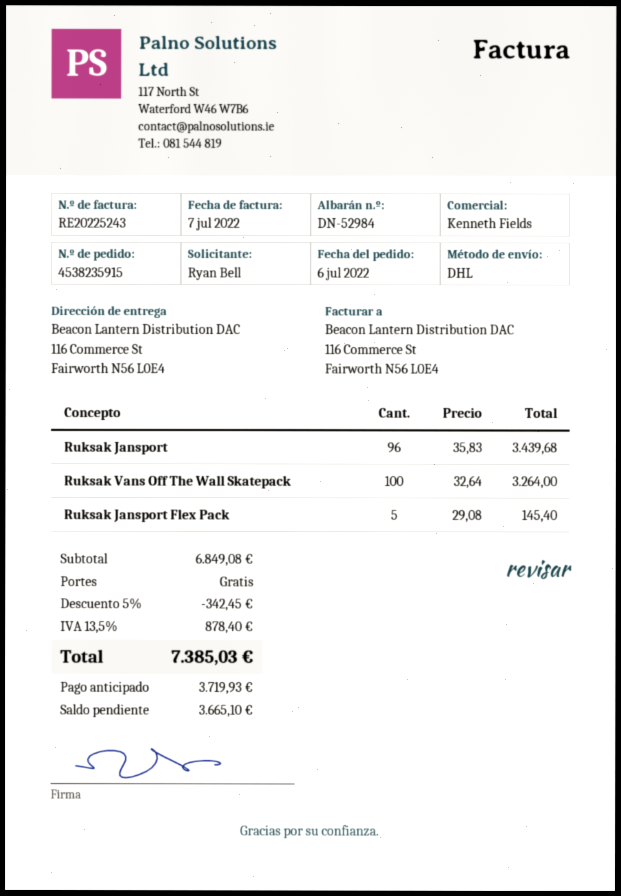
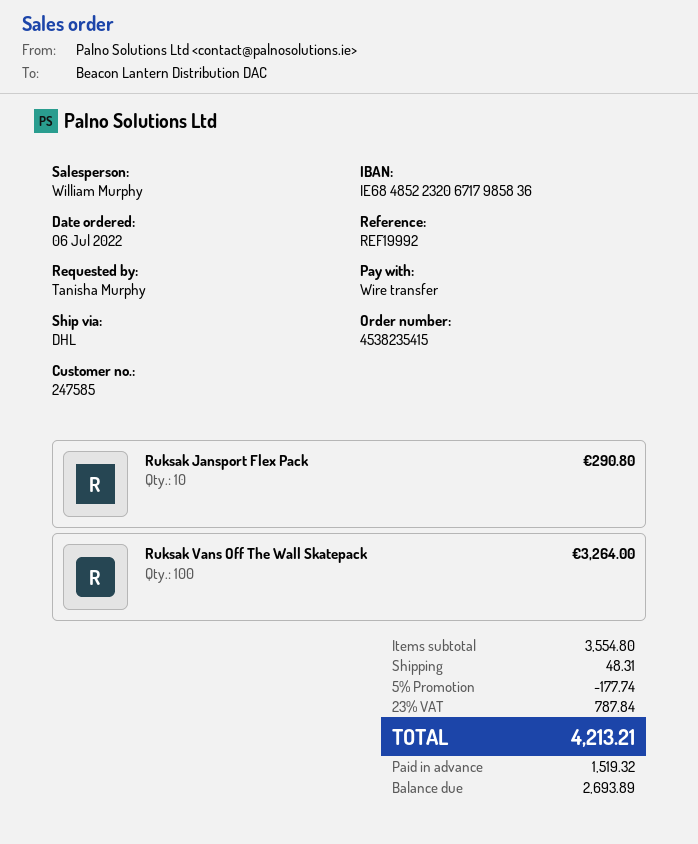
order number: 4538235915 -> 4538235415
ordered by: Ryan Bell -> Tanisha Murphy
sales rep: Kenneth Fields -> William Murphy
Ruksak Jansport: 96 for 3439.68 -> none
Ruksak Jansport Flex Pack: 5 for 145.40 -> 10 for 290.80
subtotal: 6849.08 -> 3554.80
discount: 5% = 342.45 -> 5% = 177.74
shipping: 0.00 -> 48.31
tax: 13.5% = 878.40 -> 23% = 787.84
total: 7385.03 -> 4213.21
deposit: 3719.93 -> 1519.32
balance: 3665.10 -> 2693.89

